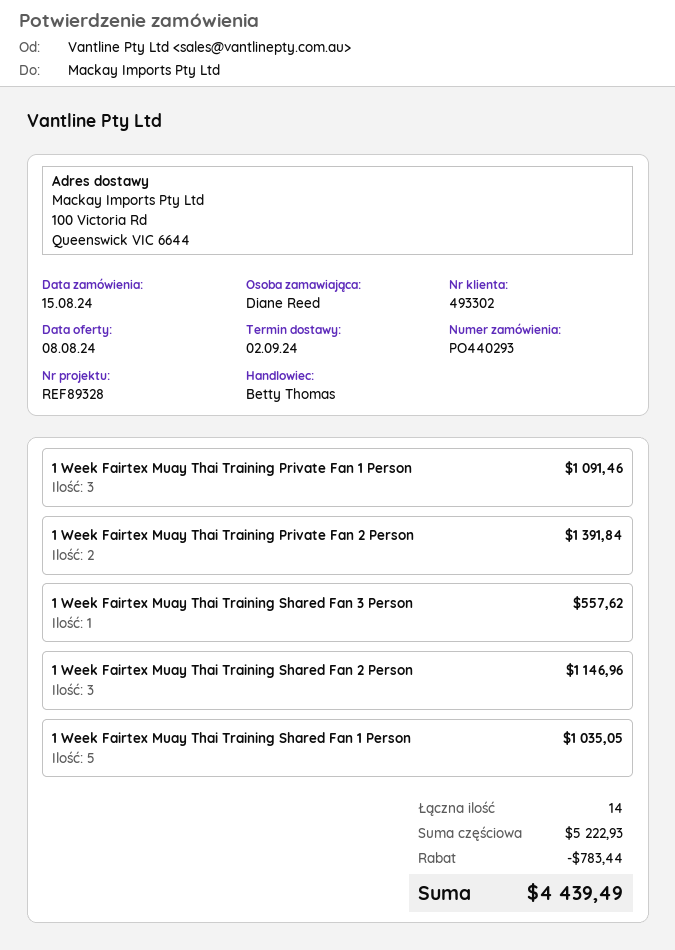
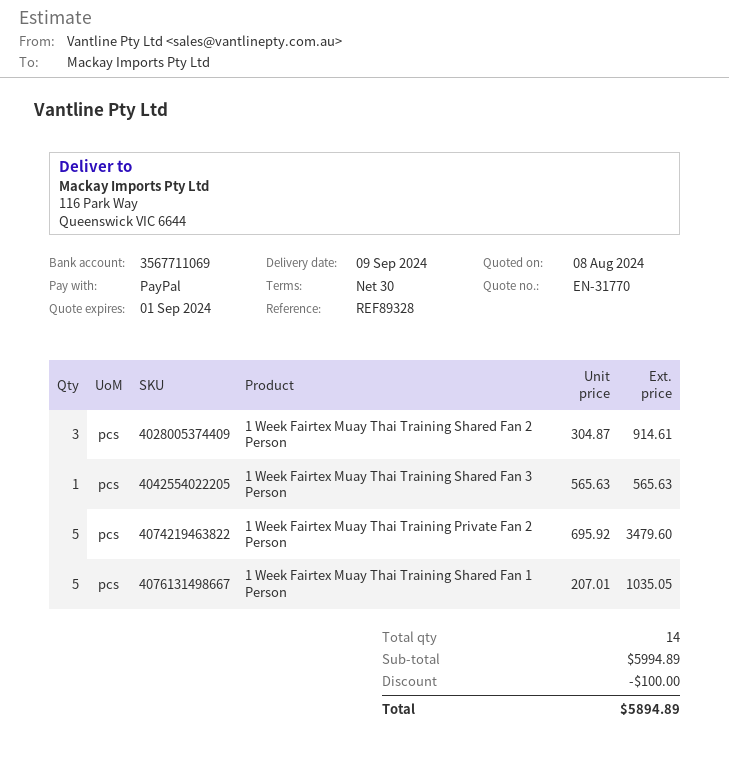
delivery date: 2024-09-02 -> 2024-09-09
ship to: 100 Victoria Rd, Queenswick VIC 6644 -> 116 Park Way, Queenswick VIC 6644
1 Week Fairtex Muay Thai Training Private Fan 1 Person: 3 for 1091.46 -> none
1 Week Fairtex Muay Thai Training Private Fan 2 Person: 2 for 1391.84 -> 5 for 3479.60
1 Week Fairtex Muay Thai Training Shared Fan 3 Person: 1 for 557.62 -> 1 for 565.63
1 Week Fairtex Muay Thai Training Shared Fan 2 Person: 3 for 1146.96 -> 3 for 914.61
subtotal: 5222.93 -> 5994.89
discount: 783.44 -> 100.00
total: 4439.49 -> 5894.89

